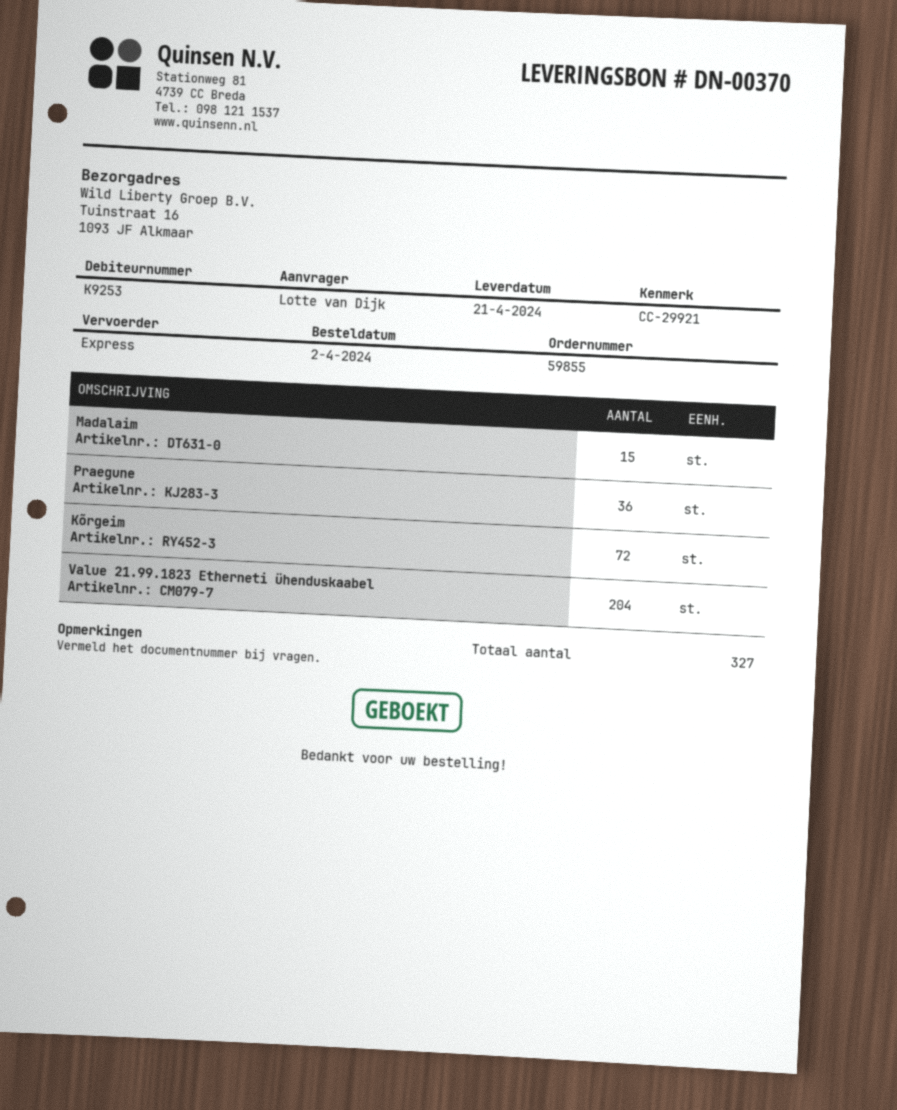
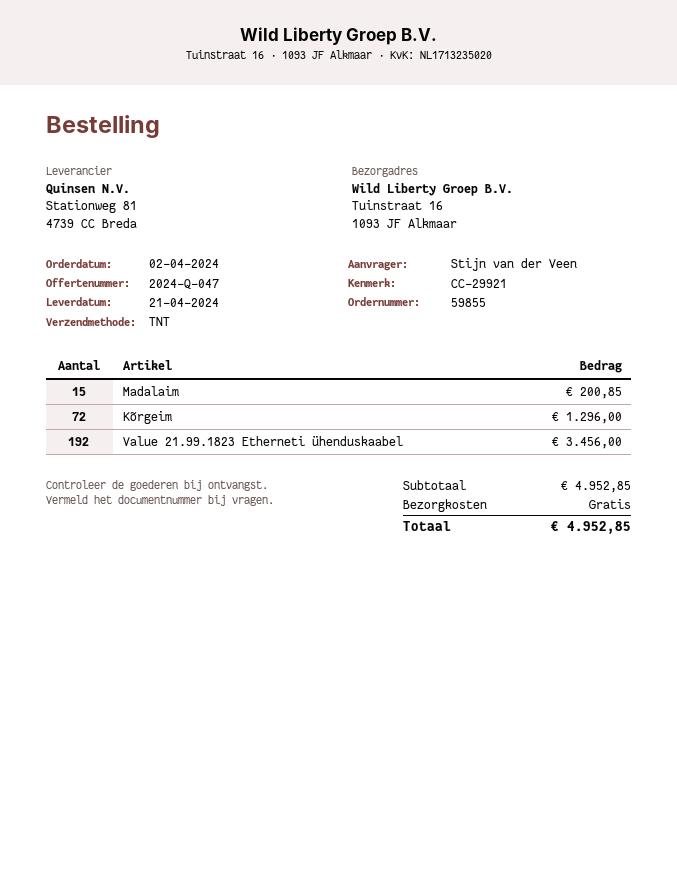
ordered by: Lotte van Dijk -> Stijn van der Veen
shipping method: express -> TNT
Praegune: 36 -> none
Value 21.99.1823 Etherneti ühenduskaabel: 204 -> 192

